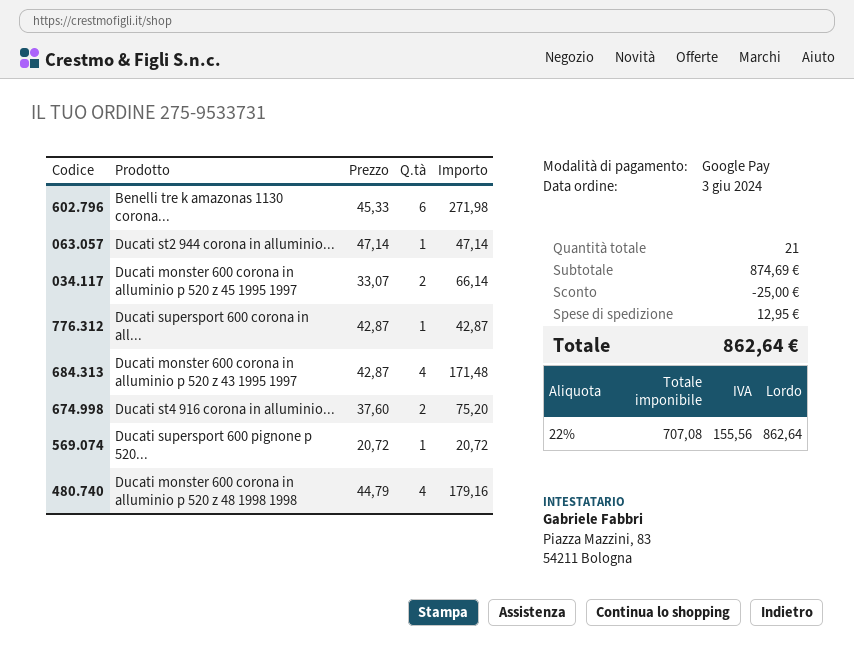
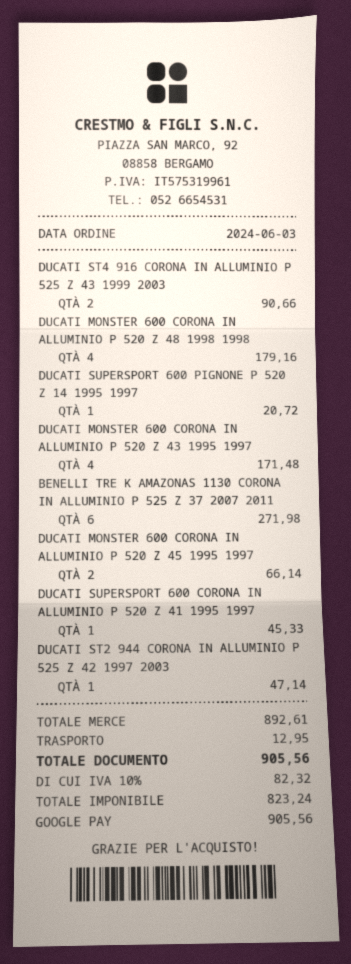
Ducati supersport 600 corona in all...: 1 for 42.87 -> 1 for 45.33
Ducati st4 916 corona in alluminio...: 2 for 75.20 -> 2 for 90.66
subtotal: 874.69 -> 892.61
discount: 25.00 -> none
net: 707.08 -> 823.24
tax: 22% = 155.56 -> 10% = 82.32
total: 862.64 -> 905.56

